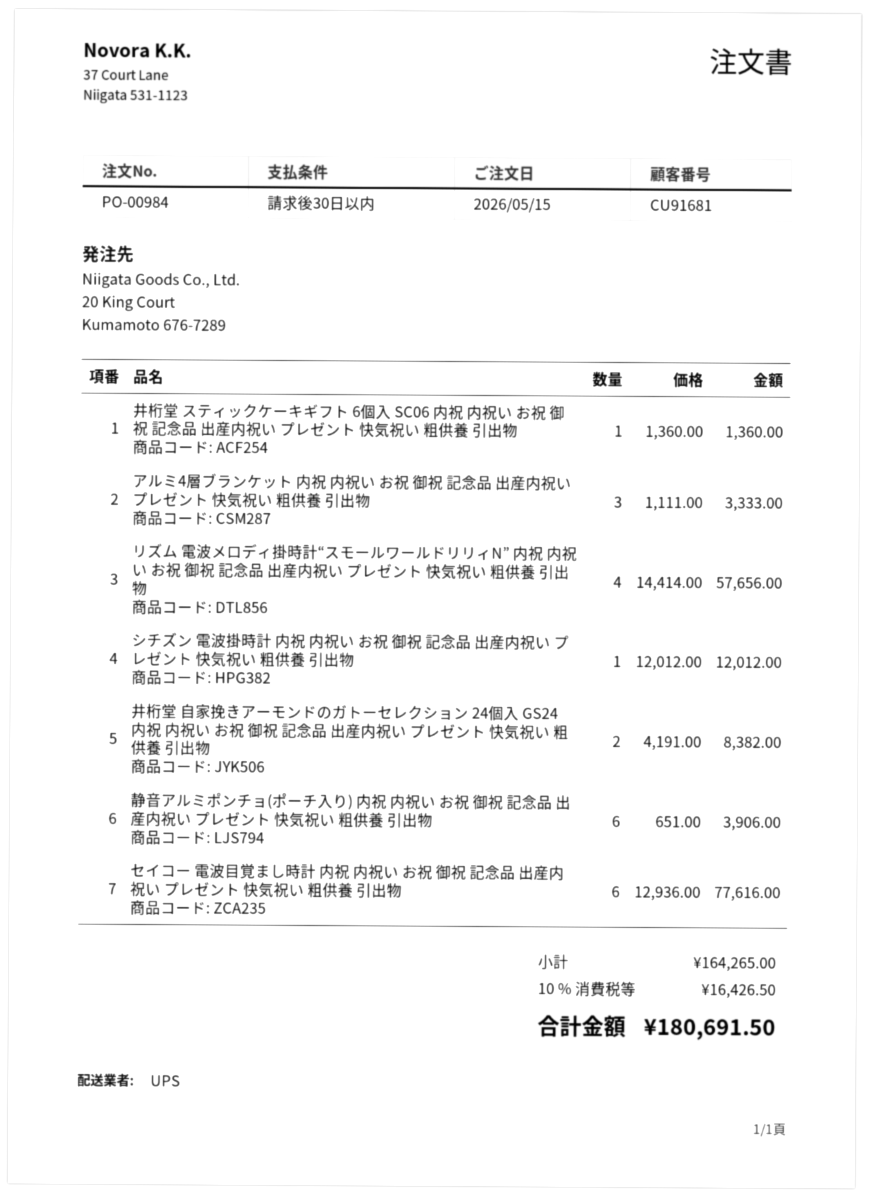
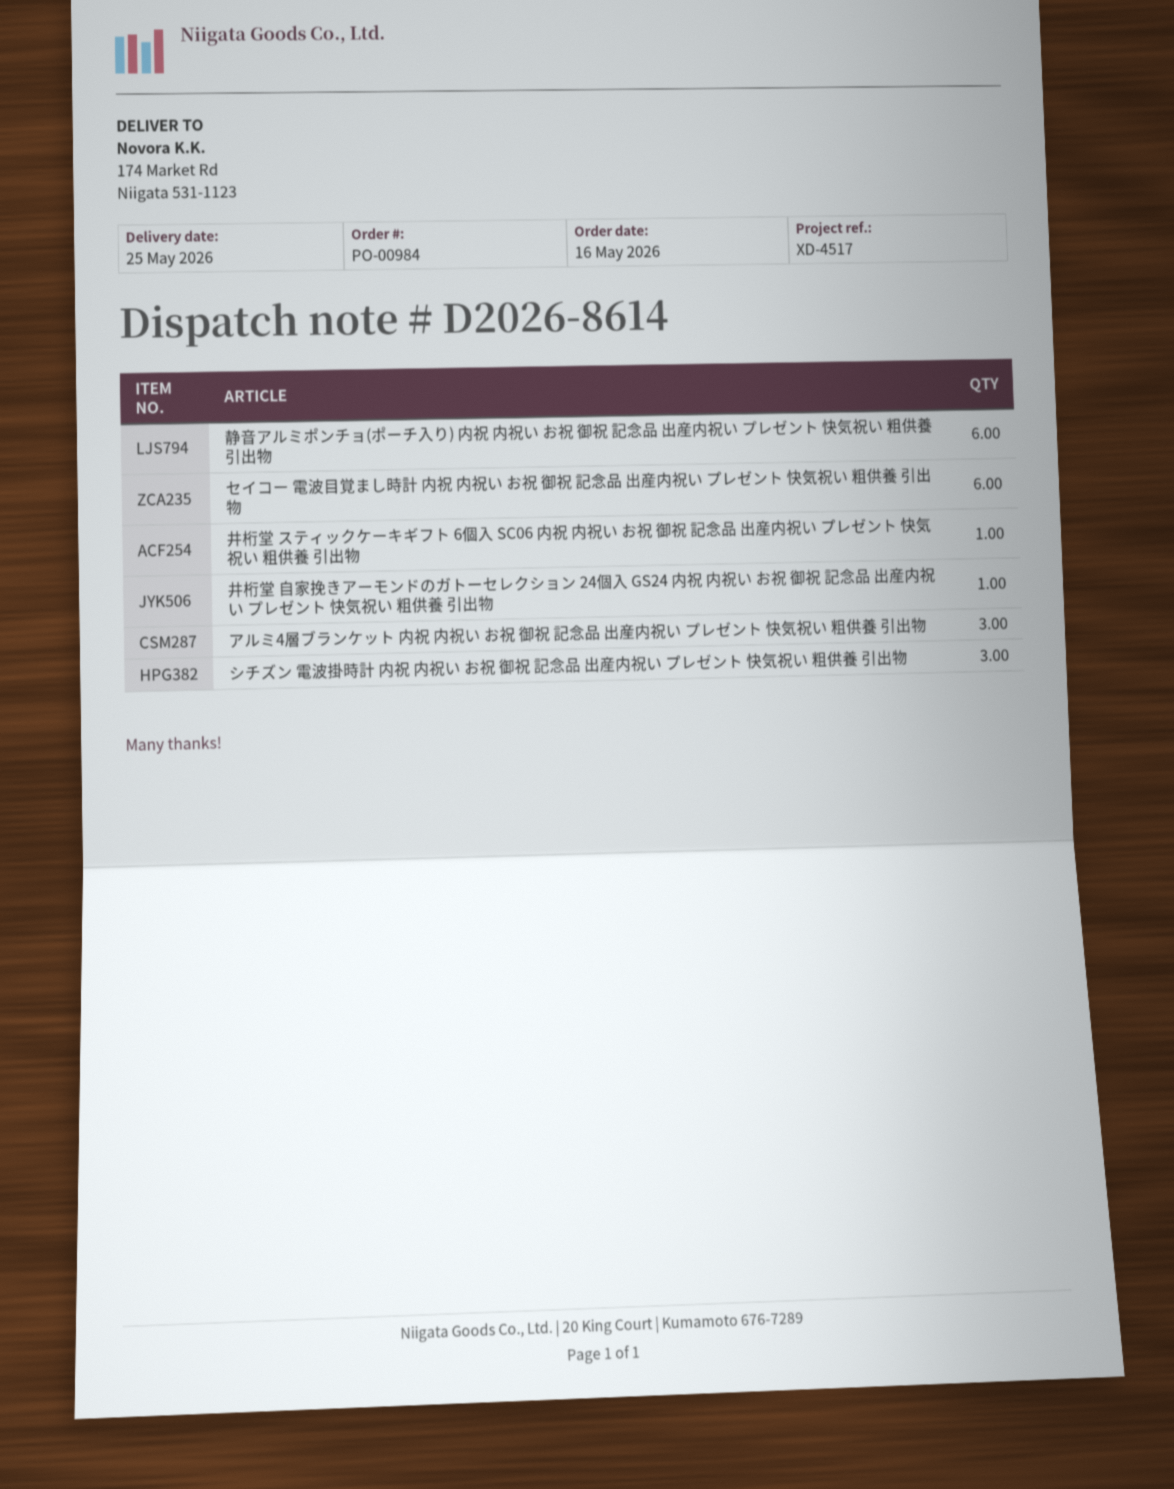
order date: 2026-05-15 -> 2026-05-16
リズム 電波メロディ掛時計“スモールワールドリリィN” 内祝 内祝い お祝 御祝 記念品 出産内祝い プレゼント 快気祝い 粗供養 引出物: 4 -> none
シチズン 電波掛時計 内祝 内祝い お祝 御祝 記念品 出産内祝い プレゼント 快気祝い 粗供養 引出物: 1 -> 3
井桁堂 自家挽きアーモンドのガトーセレクション 24個入 GS24 内祝 内祝い お祝 御祝 記念品 出産内祝い プレゼント 快気祝い 粗供養 引出物: 2 -> 1

